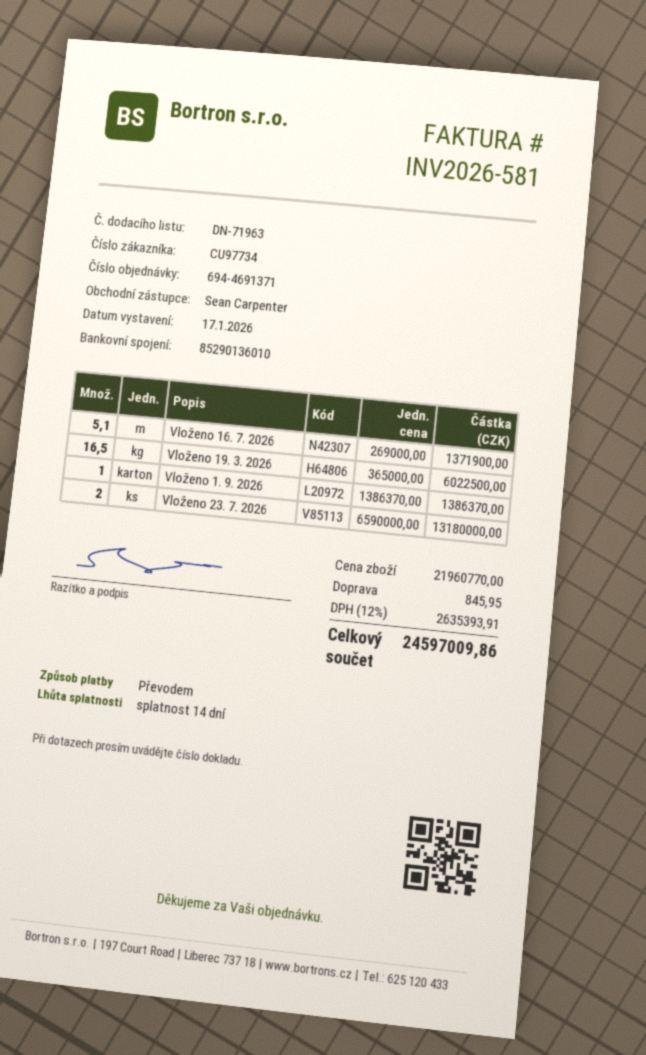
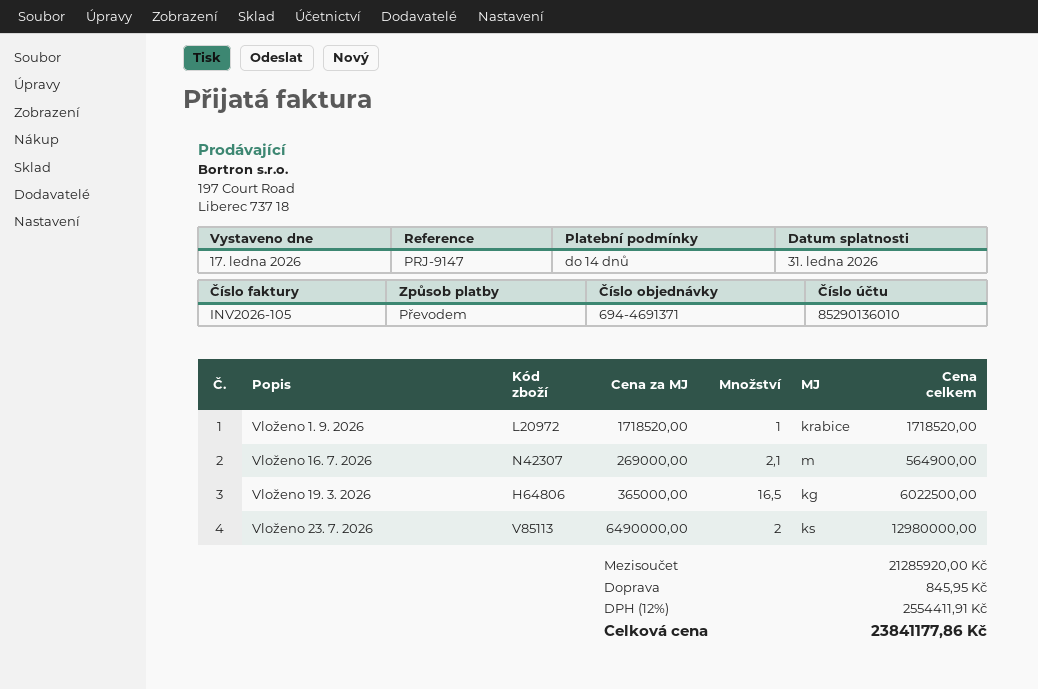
invoice number: INV2026-581 -> INV2026-105
Vloženo 16. 7. 2026: 5.1 x 269000.00 = 1371900.00 -> 2.1 x 269000.00 = 564900.00
Vloženo 1. 9. 2026: 1 x 1386370.00 = 1386370.00 -> 1 x 1718520.00 = 1718520.00
Vloženo 23. 7. 2026: 2 x 6590000.00 = 13180000.00 -> 2 x 6490000.00 = 12980000.00
subtotal: 21960770.00 -> 21285920.00
tax: 12% = 2635393.91 -> 12% = 2554411.91
total: 24597009.86 -> 23841177.86

